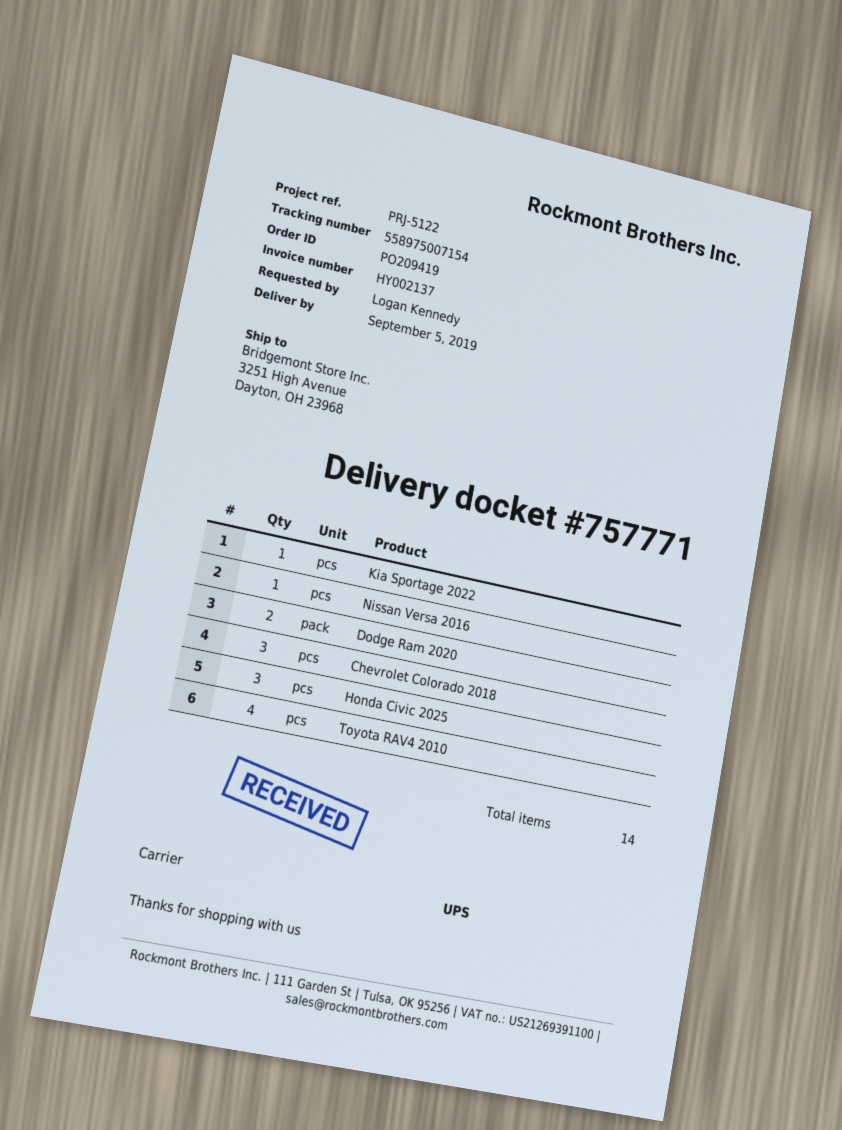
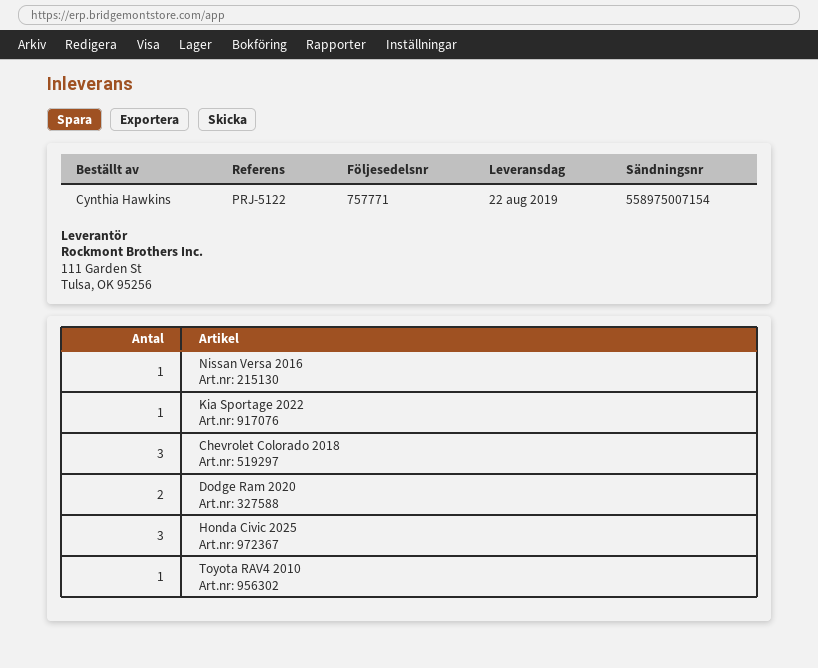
delivery date: 2019-09-05 -> 2019-08-22
ordered by: Logan Kennedy -> Cynthia Hawkins
Toyota RAV4 2010: 4 -> 1

